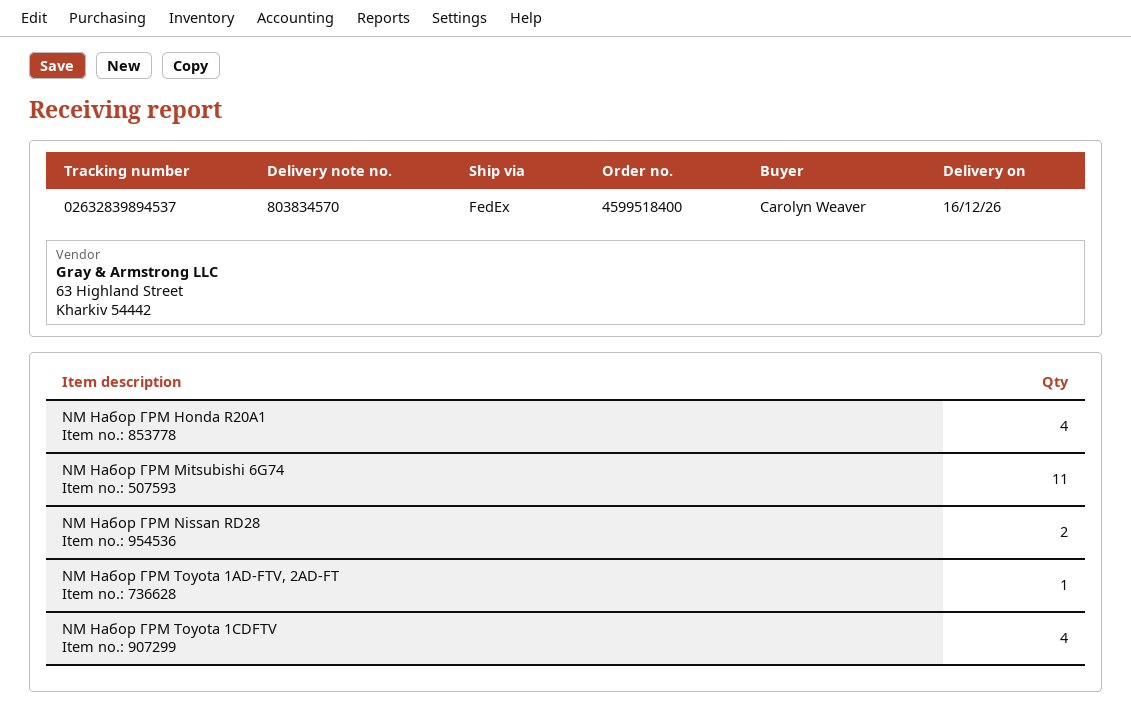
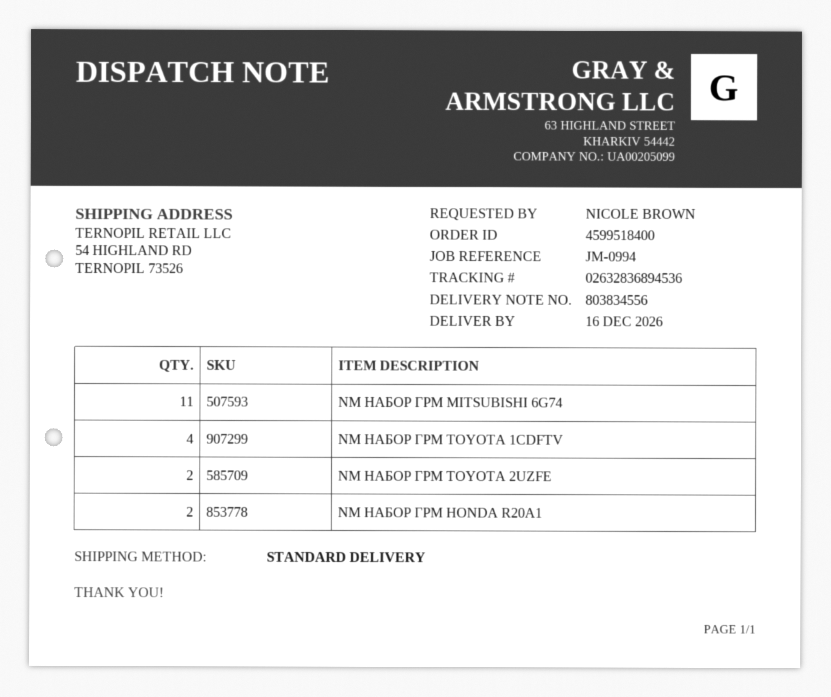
delivery note number: 803834570 -> 803834556
ordered by: Carolyn Weaver -> NICOLE BROWN
shipping method: FedEx -> standard
tracking number: 02632839894537 -> 02632836894536
NM Набор ГРМ Honda R20A1: 4 -> 2
NM Набор ГРМ Nissan RD28: 2 -> none
NM Набор ГРМ Toyota 1AD-FTV, 2AD-FT: 1 -> none
NM НАБОР ГРМ TOYOTA 2UZFE: none -> 2

